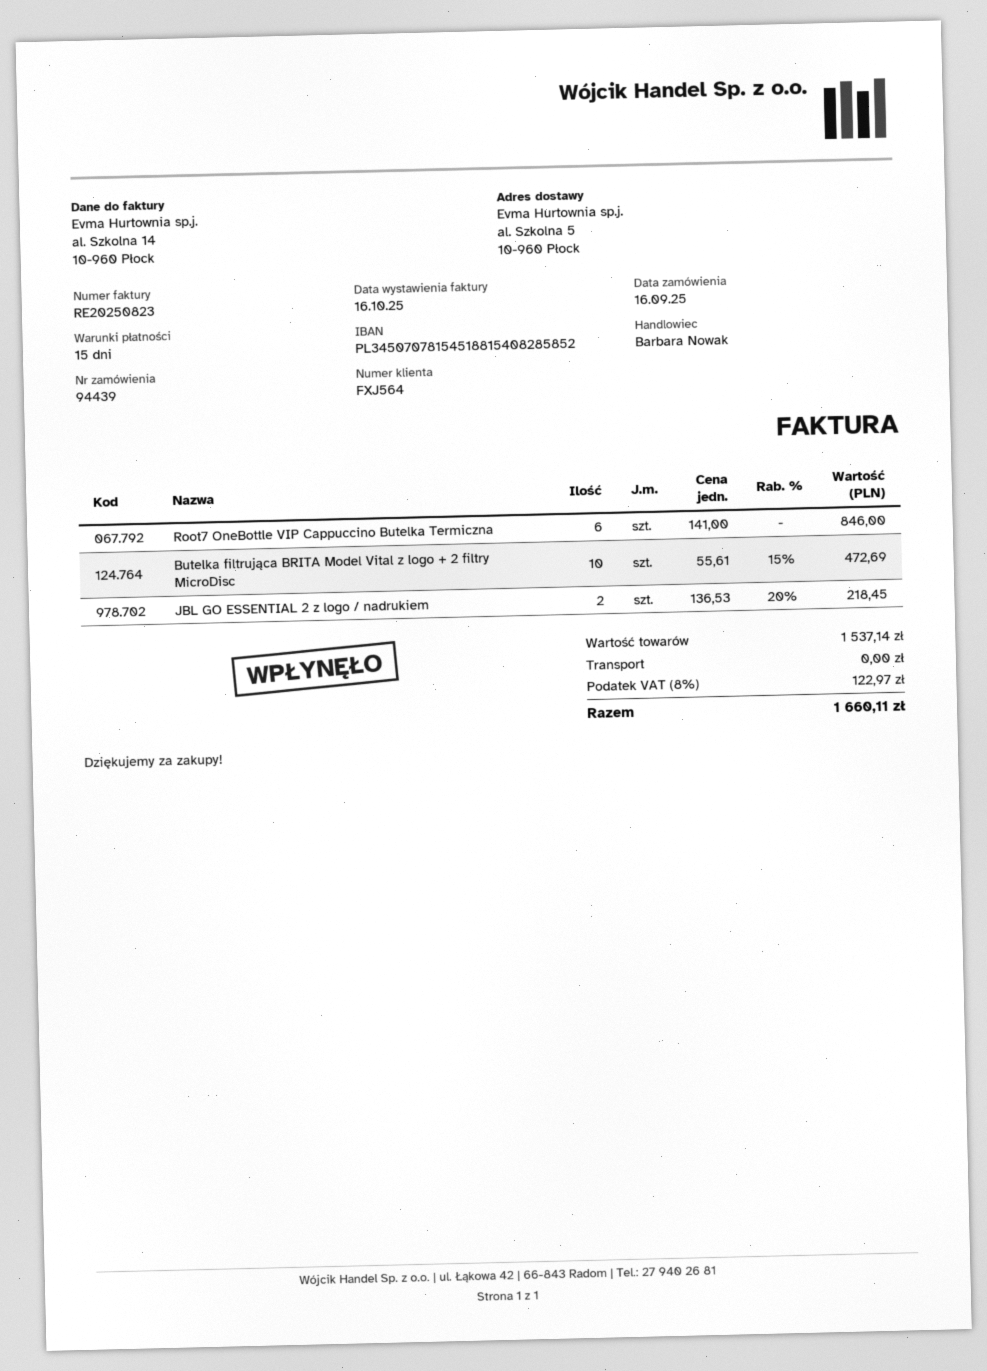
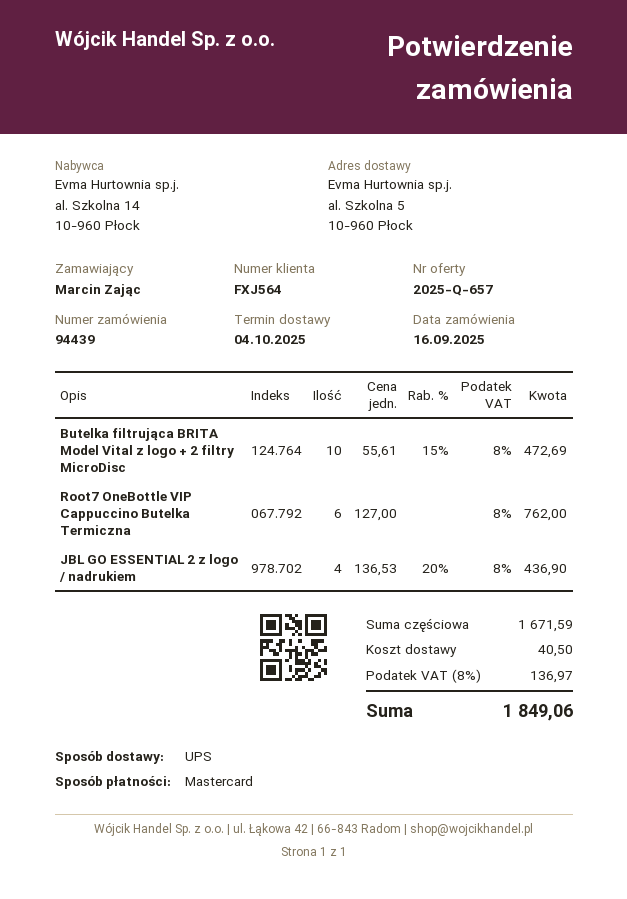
Root7 OneBottle VIP Cappuccino Butelka Termiczna: 6 x 141.00 = 846.00 -> 6 x 127.00 = 762.00
JBL GO ESSENTIAL 2 z logo / nadrukiem: 2 x 136.53 - 20% = 218.45 -> 4 x 136.53 - 20% = 436.90
subtotal: 1537.14 -> 1671.59
shipping: 0.00 -> 40.50
tax: 8% = 122.97 -> 8% = 136.97
total: 1660.11 -> 1849.06

